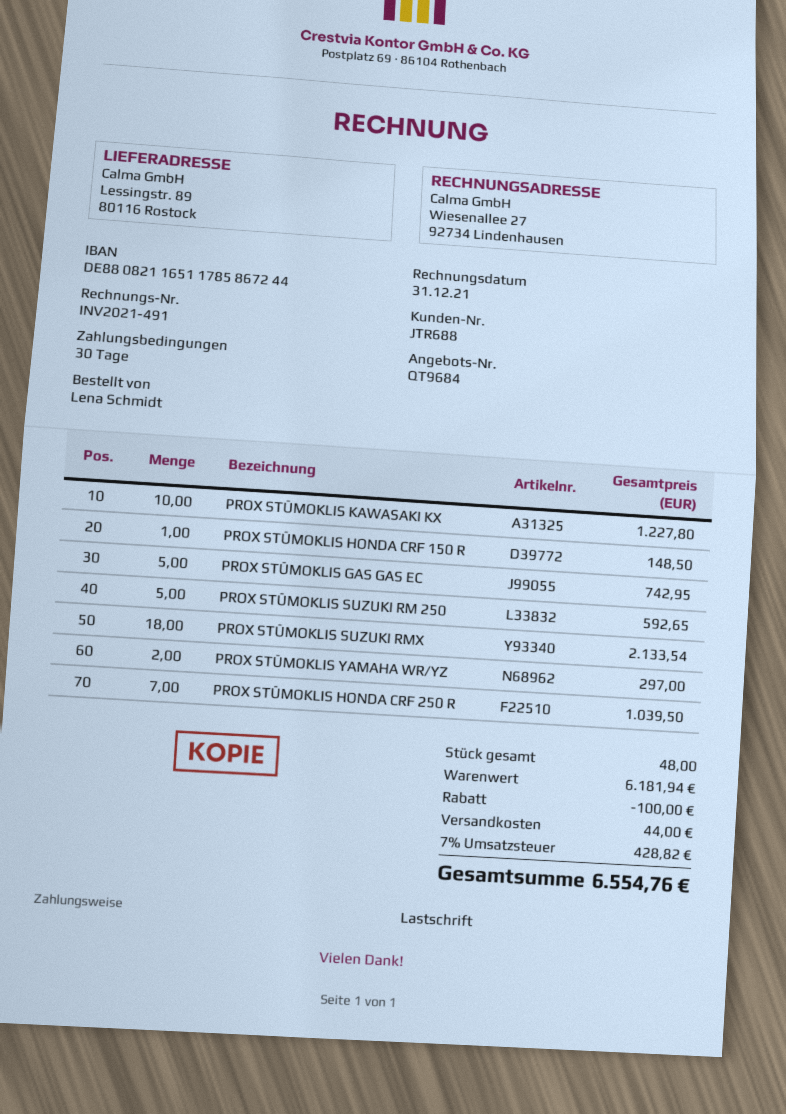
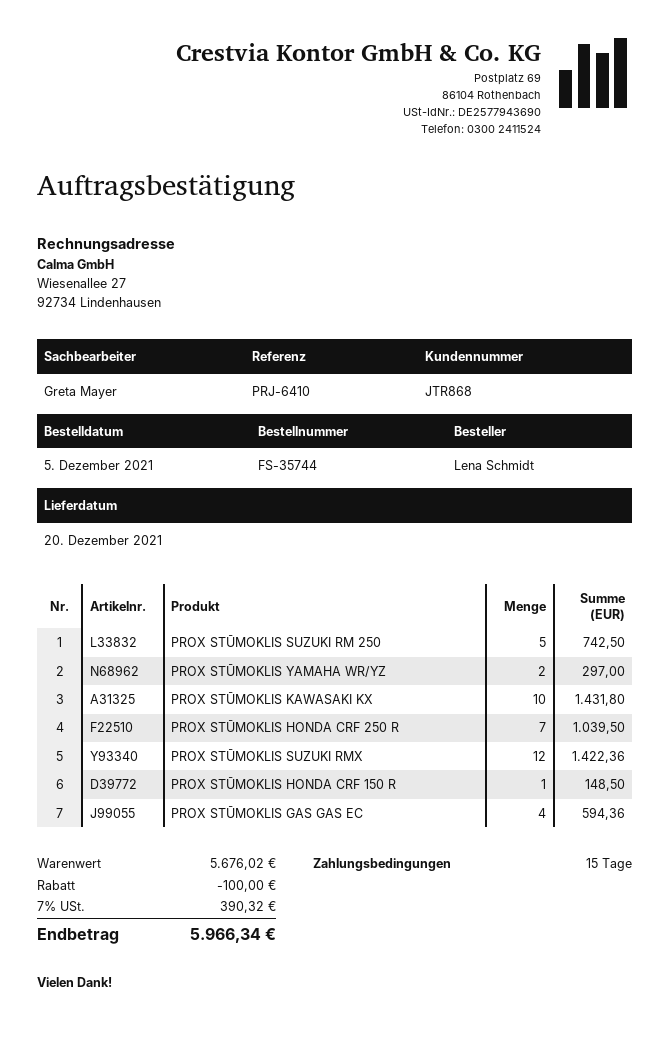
payment terms: 30 days -> 15 days
customer number: JTR688 -> JTR868
PROX STŪMOKLIS KAWASAKI KX: 10 for 1227.80 -> 10 for 1431.80
PROX STŪMOKLIS GAS GAS EC: 5 for 742.95 -> 4 for 594.36
PROX STŪMOKLIS SUZUKI RM 250: 5 for 592.65 -> 5 for 742.50
PROX STŪMOKLIS SUZUKI RMX: 18 for 2133.54 -> 12 for 1422.36
subtotal: 6181.94 -> 5676.02
shipping: 44.00 -> none
tax: 7% = 428.82 -> 7% = 390.32
total: 6554.76 -> 5966.34

